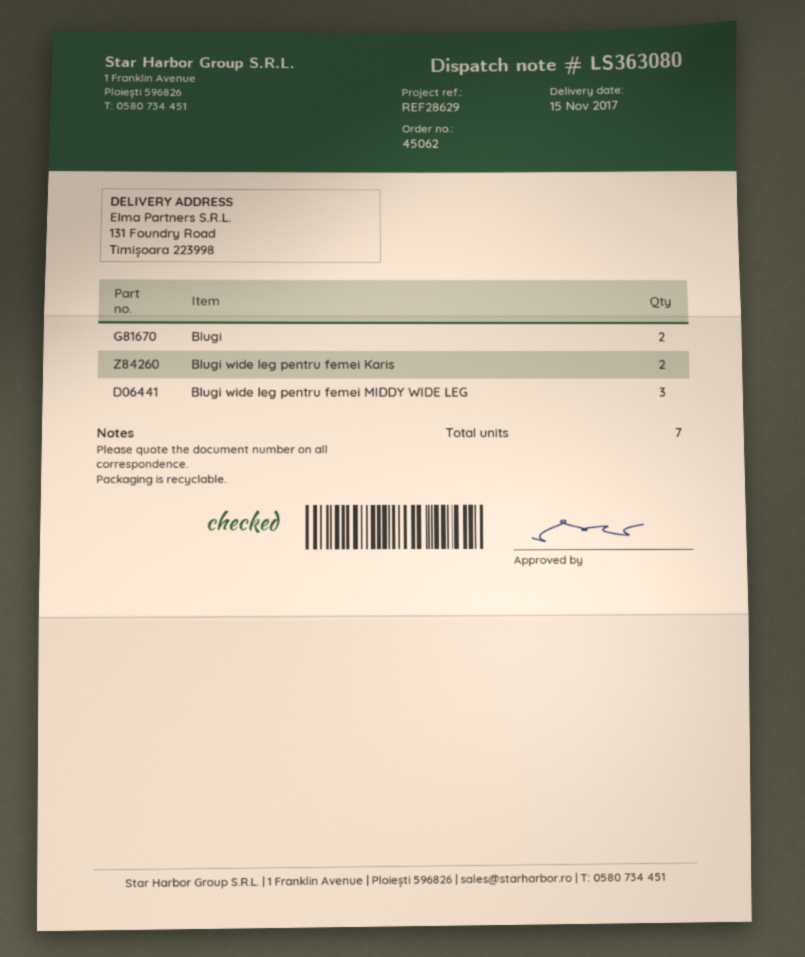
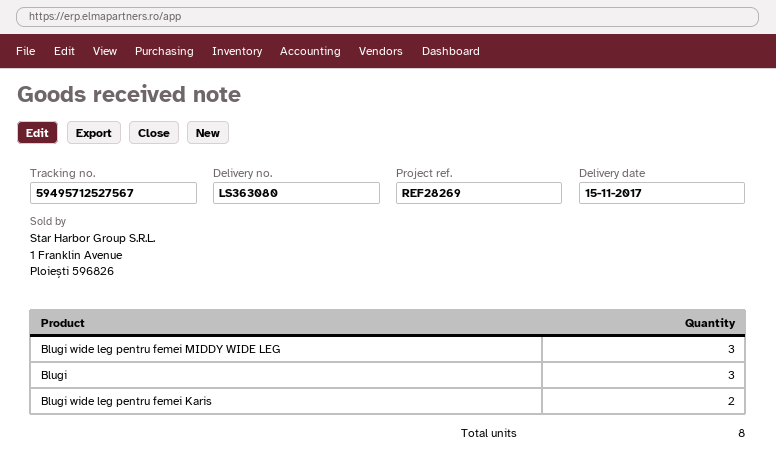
reference: REF28629 -> REF28269
Blugi: 2 -> 3
total quantity: 7 -> 8

